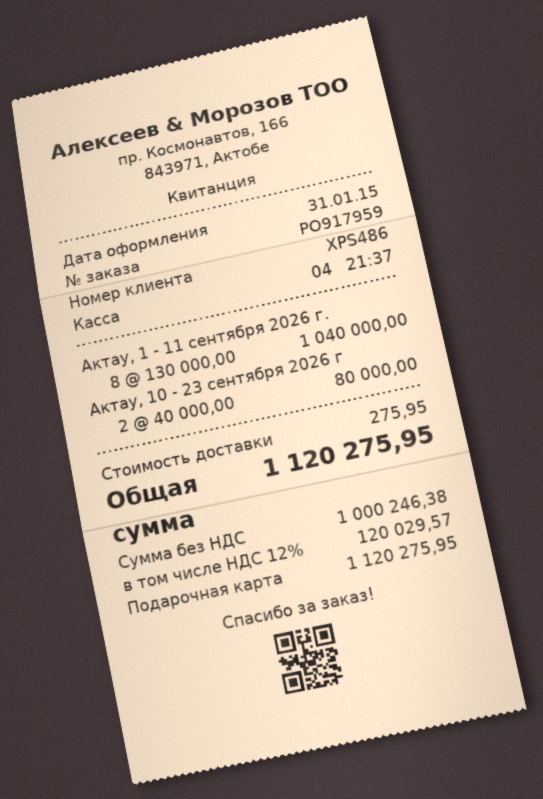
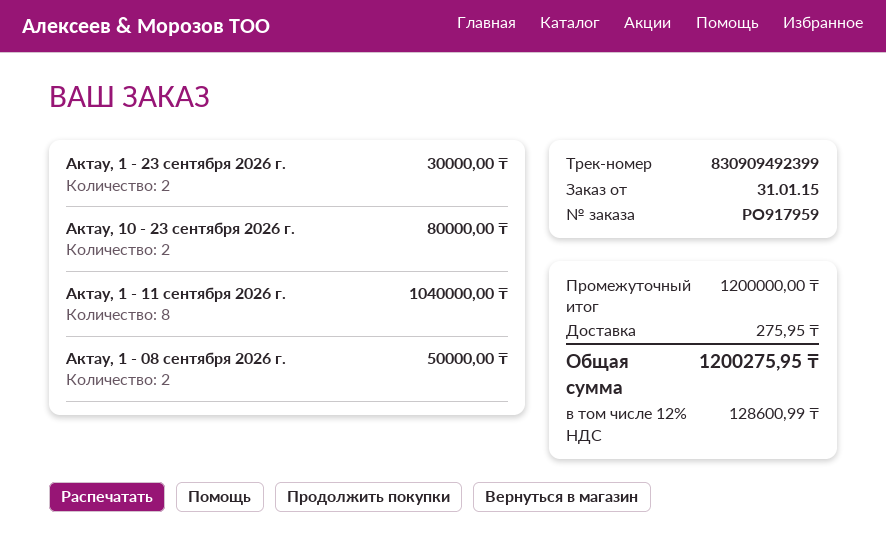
Актау, 1 - 23 сентября 2026 г.: none -> 2 for 30000.00
Актау, 1 - 08 сентября 2026 г.: none -> 2 for 50000.00
tax: 12% = 120029.57 -> 12% = 128600.99
total: 1120275.95 -> 1200275.95

